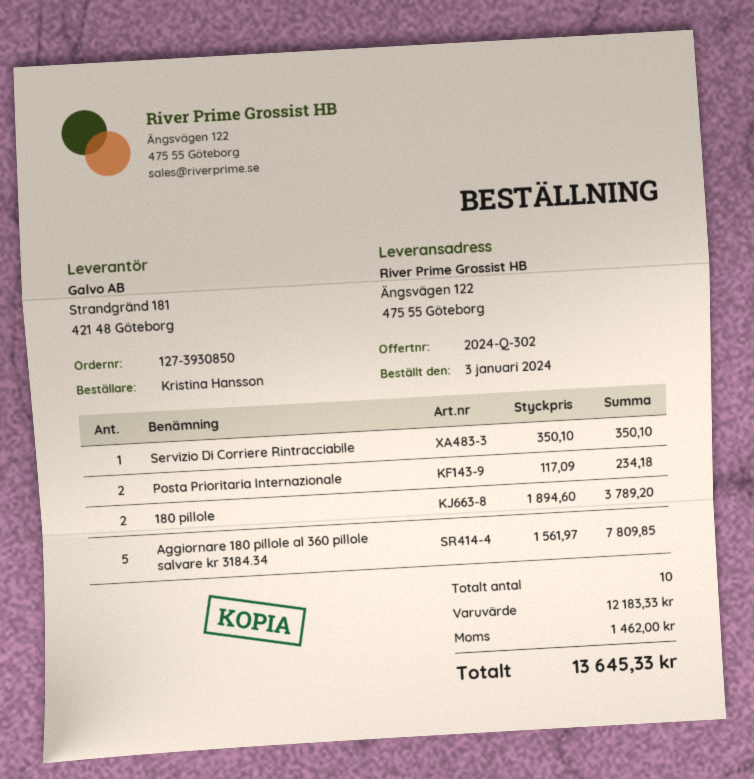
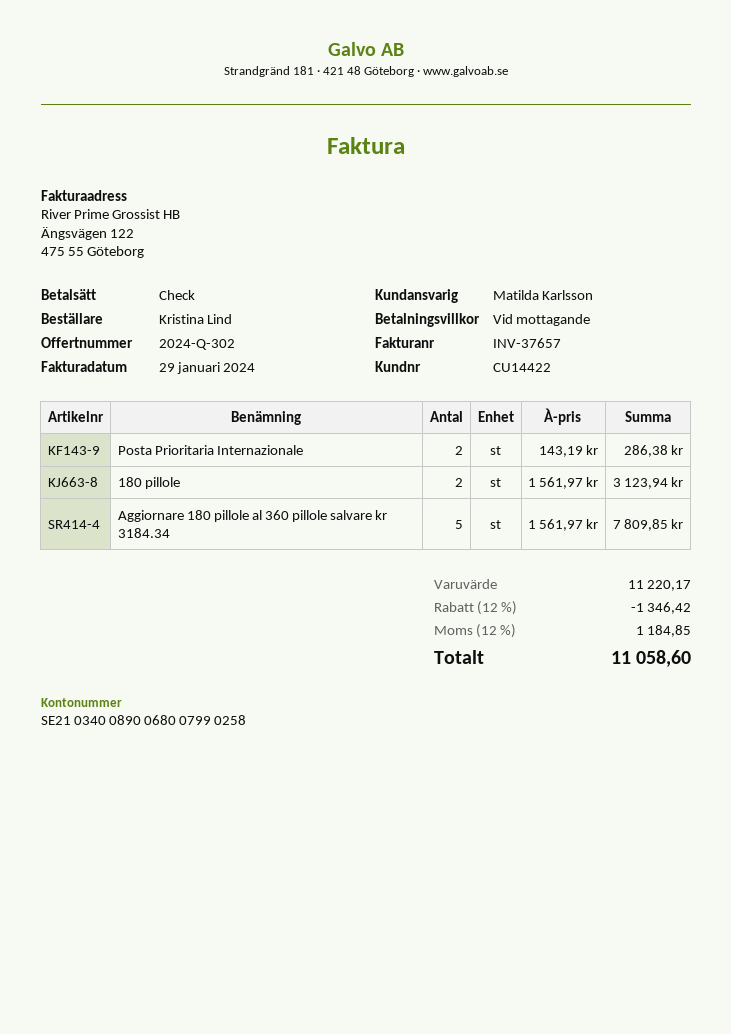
ordered by: Kristina Hansson -> Kristina Lind
Servizio Di Corriere Rintracciabile: 1 x 350.10 = 350.10 -> none
Posta Prioritaria Internazionale: 2 x 117.09 = 234.18 -> 2 x 143.19 = 286.38
180 pillole: 2 x 1894.60 = 3789.20 -> 2 x 1561.97 = 3123.94
subtotal: 12183.33 -> 11220.17
discount: none -> 12% = 1346.42
tax: 1462.00 -> 1184.85
total: 13645.33 -> 11058.60

